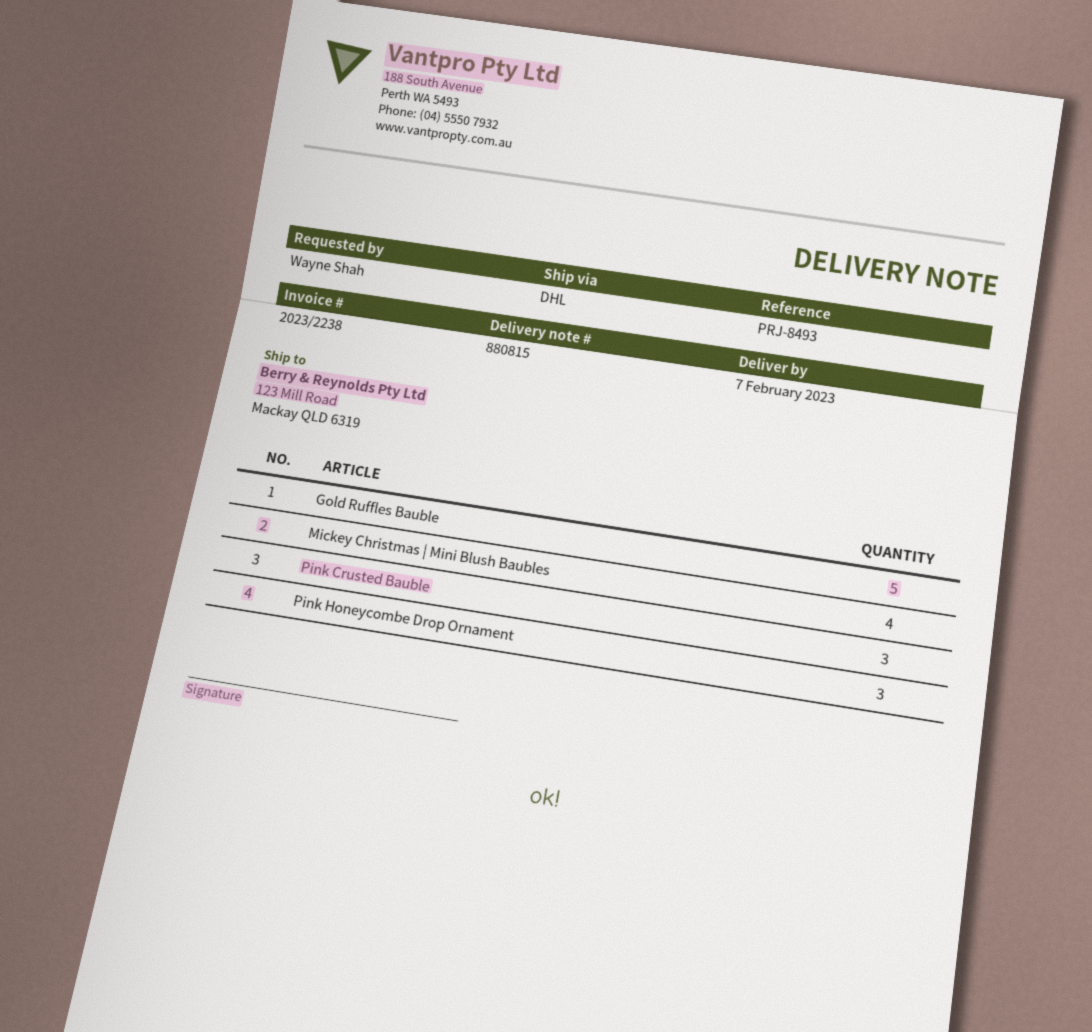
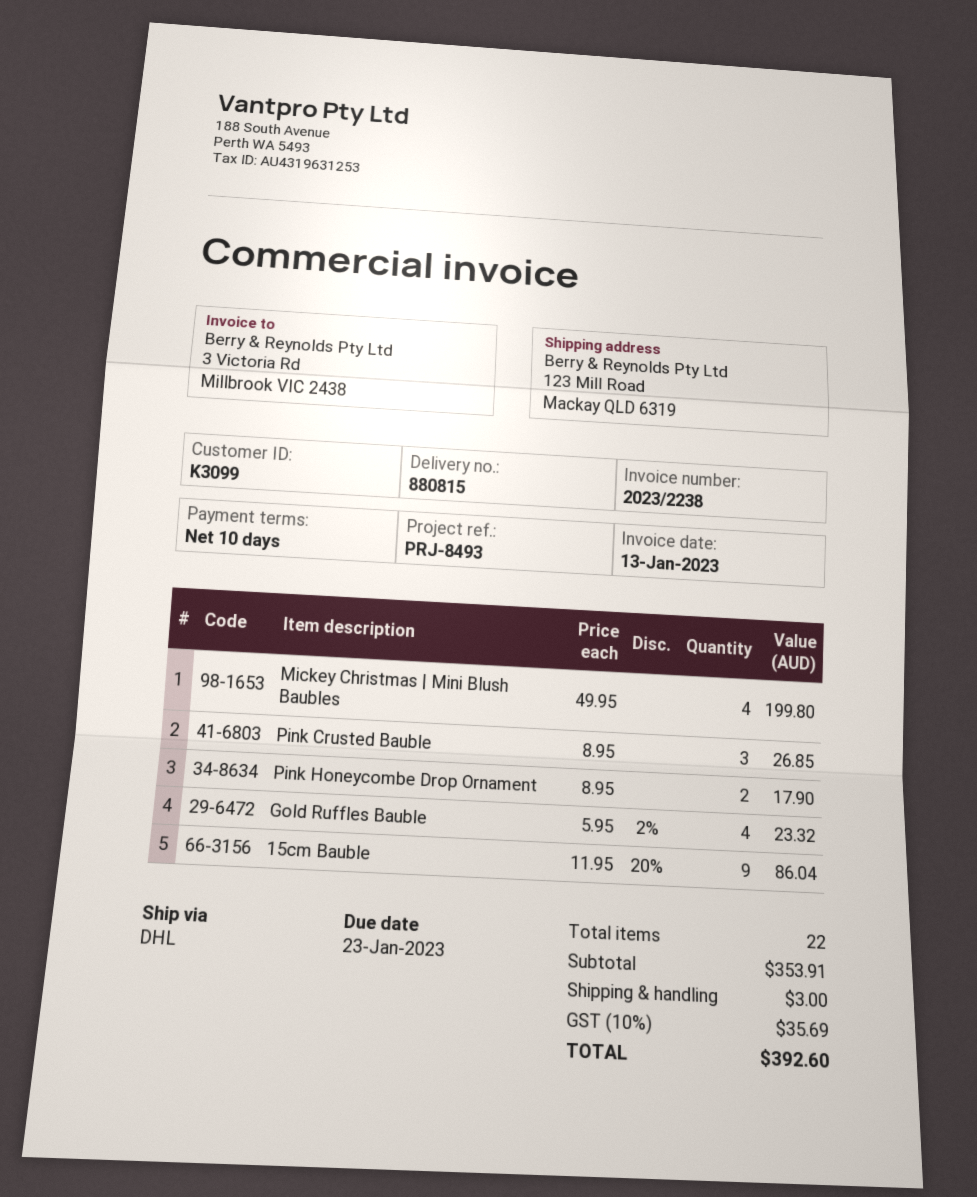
Gold Ruffles Bauble: 5 -> 4
Pink Honeycombe Drop Ornament: 3 -> 2
15cm Bauble: none -> 9

